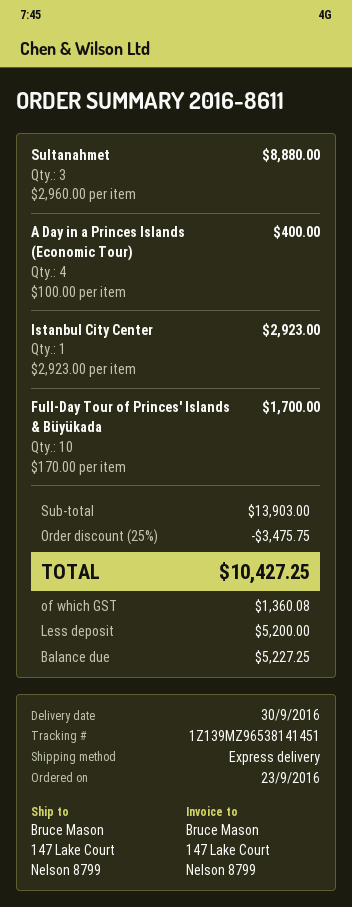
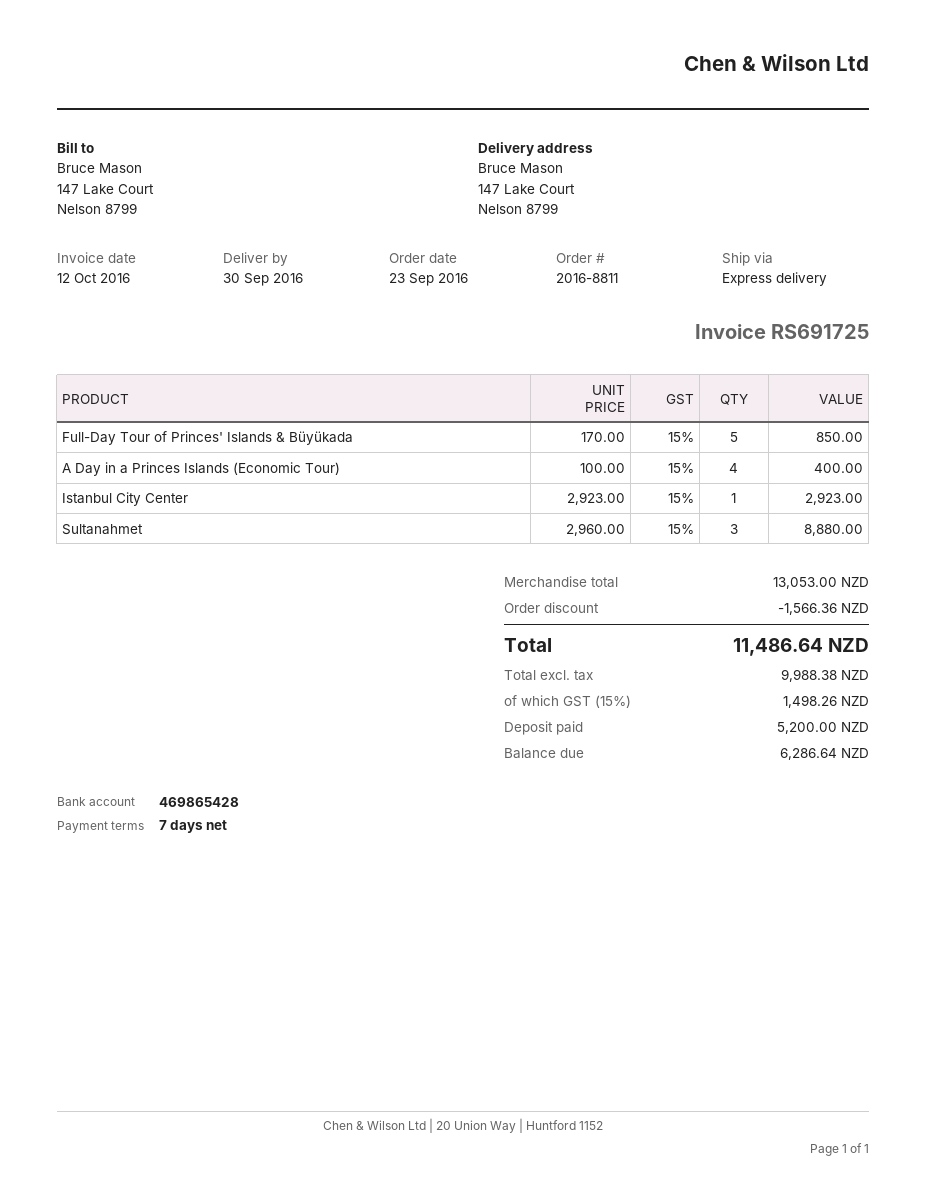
order number: 2016-8611 -> 2016-8811
Full-Day Tour of Princes' Islands & Büyükada: 10 x 170.00 = 1700.00 -> 5 x 170.00 = 850.00
subtotal: 13903.00 -> 13053.00
discount: 3475.75 -> 1566.36
tax: 1360.08 -> 1498.26
total: 10427.25 -> 11486.64
balance: 5227.25 -> 6286.64

